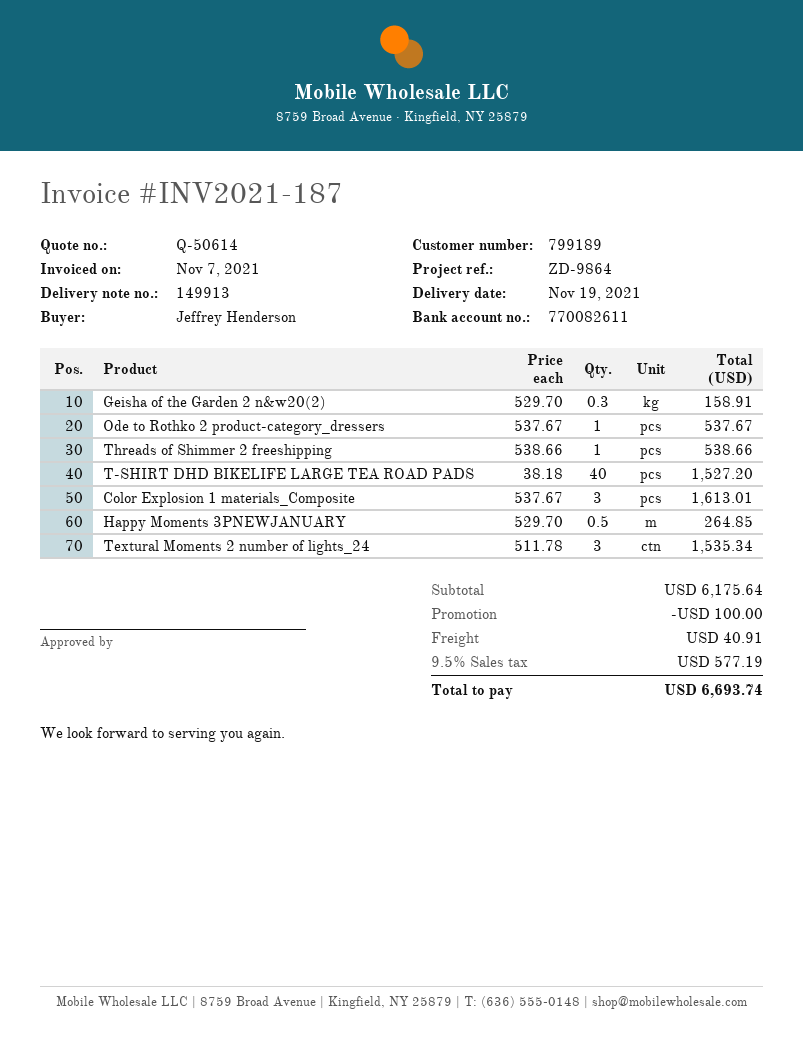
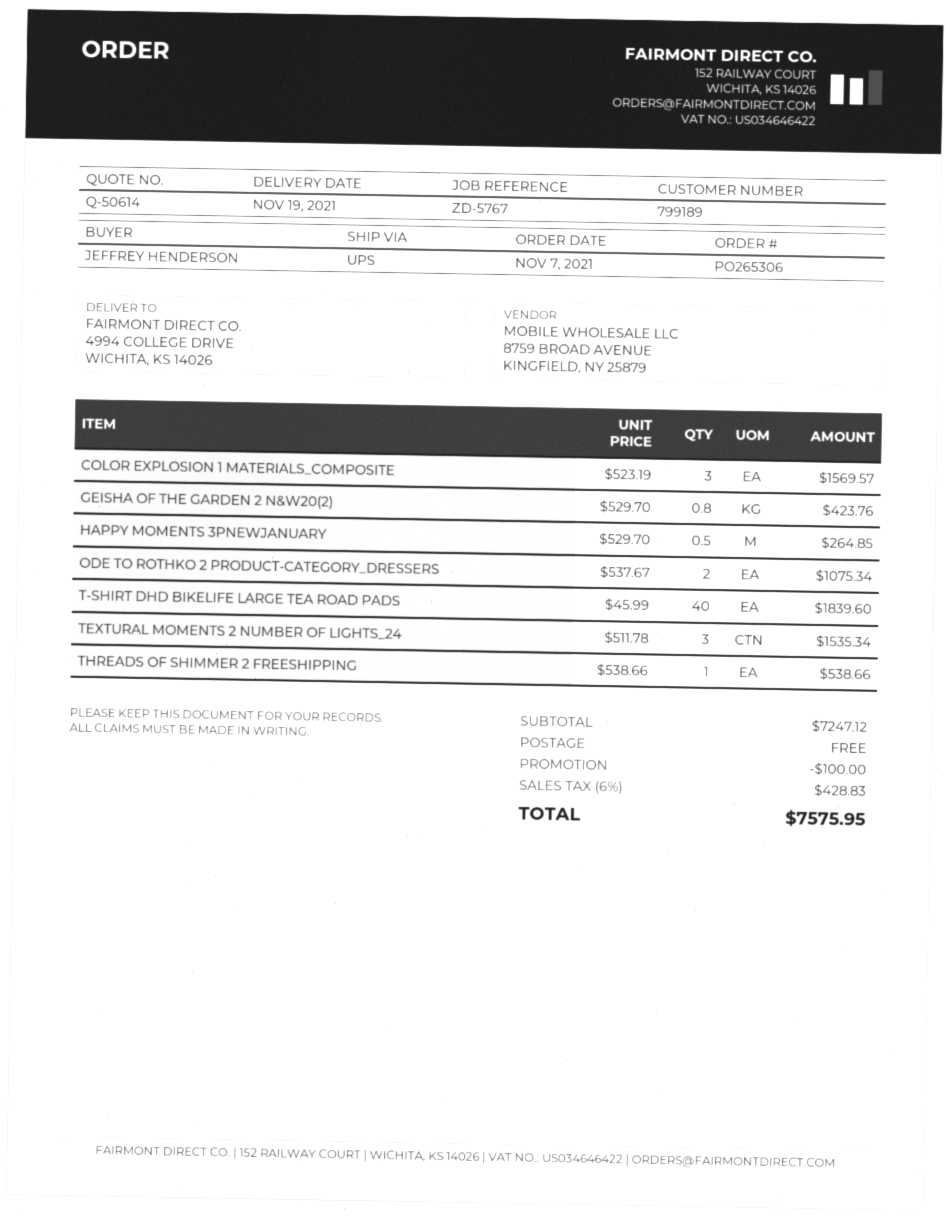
reference: ZD-9864 -> ZD-5767
Geisha of the Garden 2 n&w20(2): 0.3 x 529.70 = 158.91 -> 0.8 x 529.70 = 423.76
Ode to Rothko 2 product-category_dressers: 1 x 537.67 = 537.67 -> 2 x 537.67 = 1075.34
T-SHIRT DHD BIKELIFE LARGE TEA ROAD PADS: 40 x 38.18 = 1527.20 -> 40 x 45.99 = 1839.60
Color Explosion 1 materials_Composite: 3 x 537.67 = 1613.01 -> 3 x 523.19 = 1569.57
subtotal: 6175.64 -> 7247.12
shipping: 40.91 -> 0.00
tax: 9.5% = 577.19 -> 6% = 428.83
total: 6693.74 -> 7575.95

